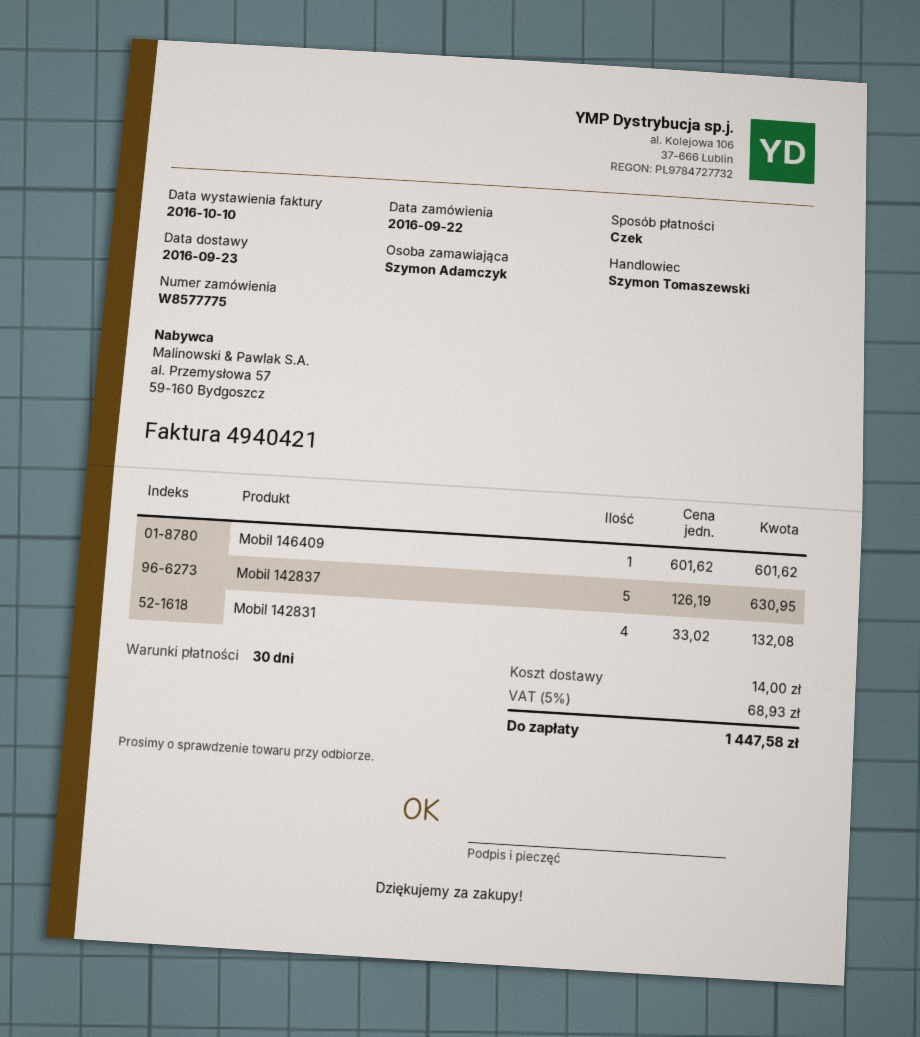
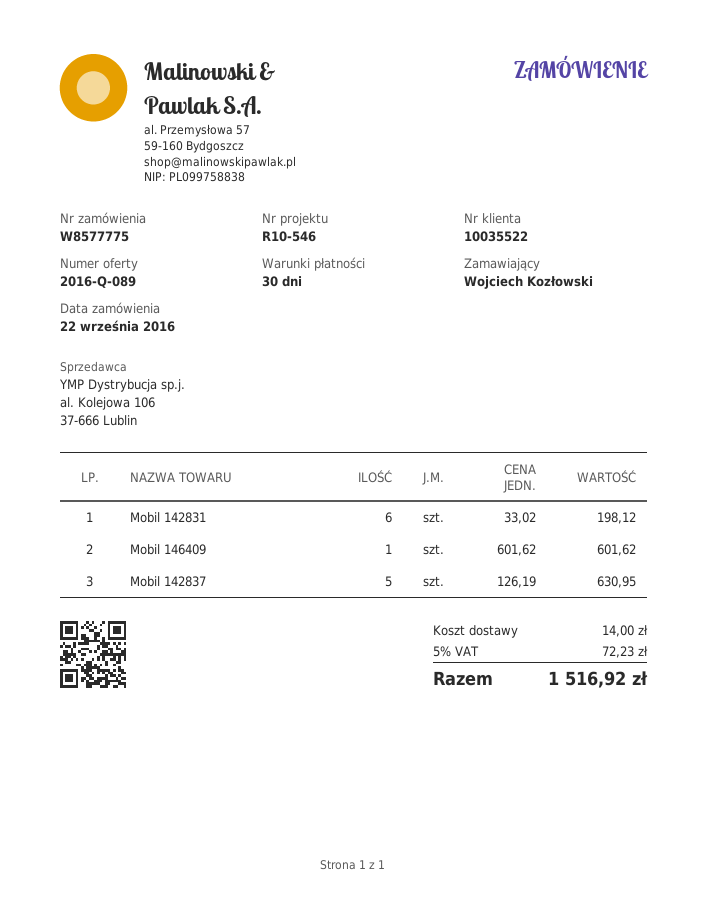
ordered by: Szymon Adamczyk -> Wojciech Kozłowski
Mobil 142831: 4 x 33.02 = 132.08 -> 6 x 33.02 = 198.12
tax: 5% = 68.93 -> 5% = 72.23
total: 1447.58 -> 1516.92

